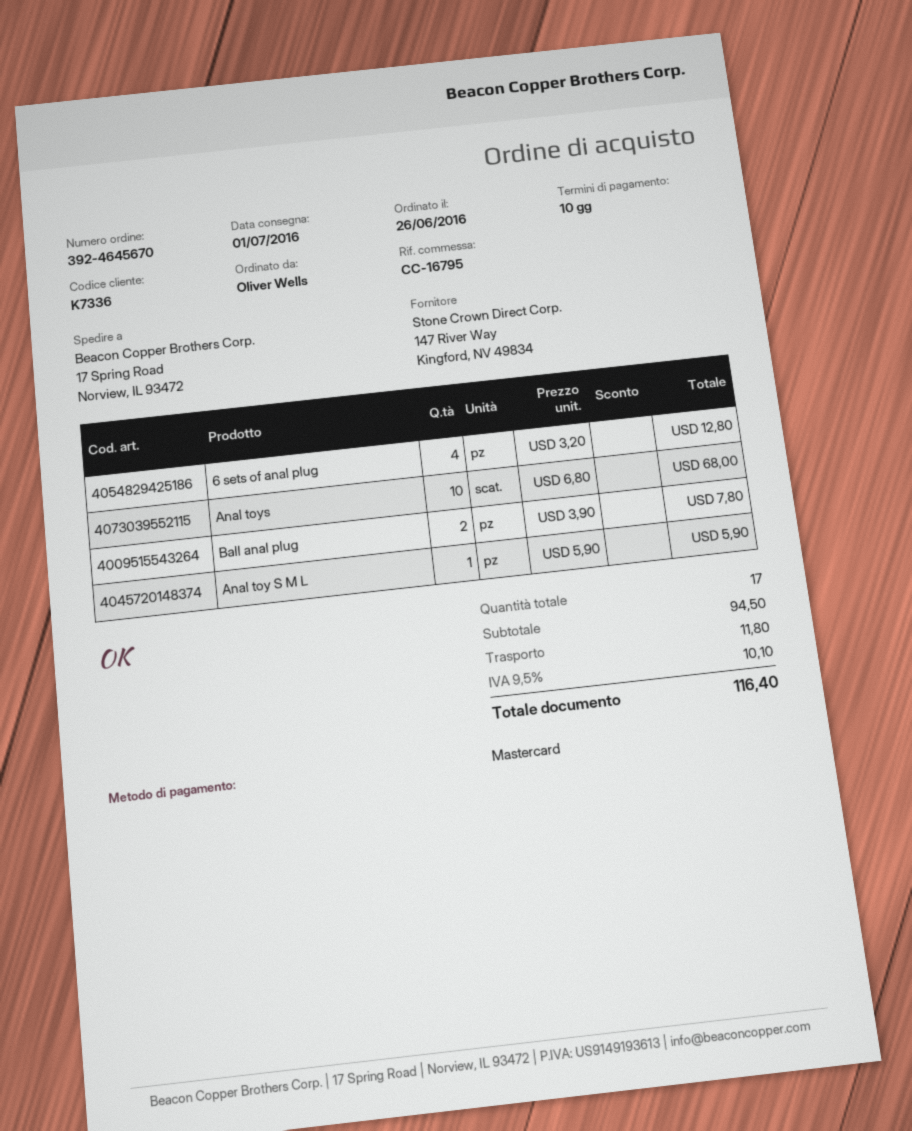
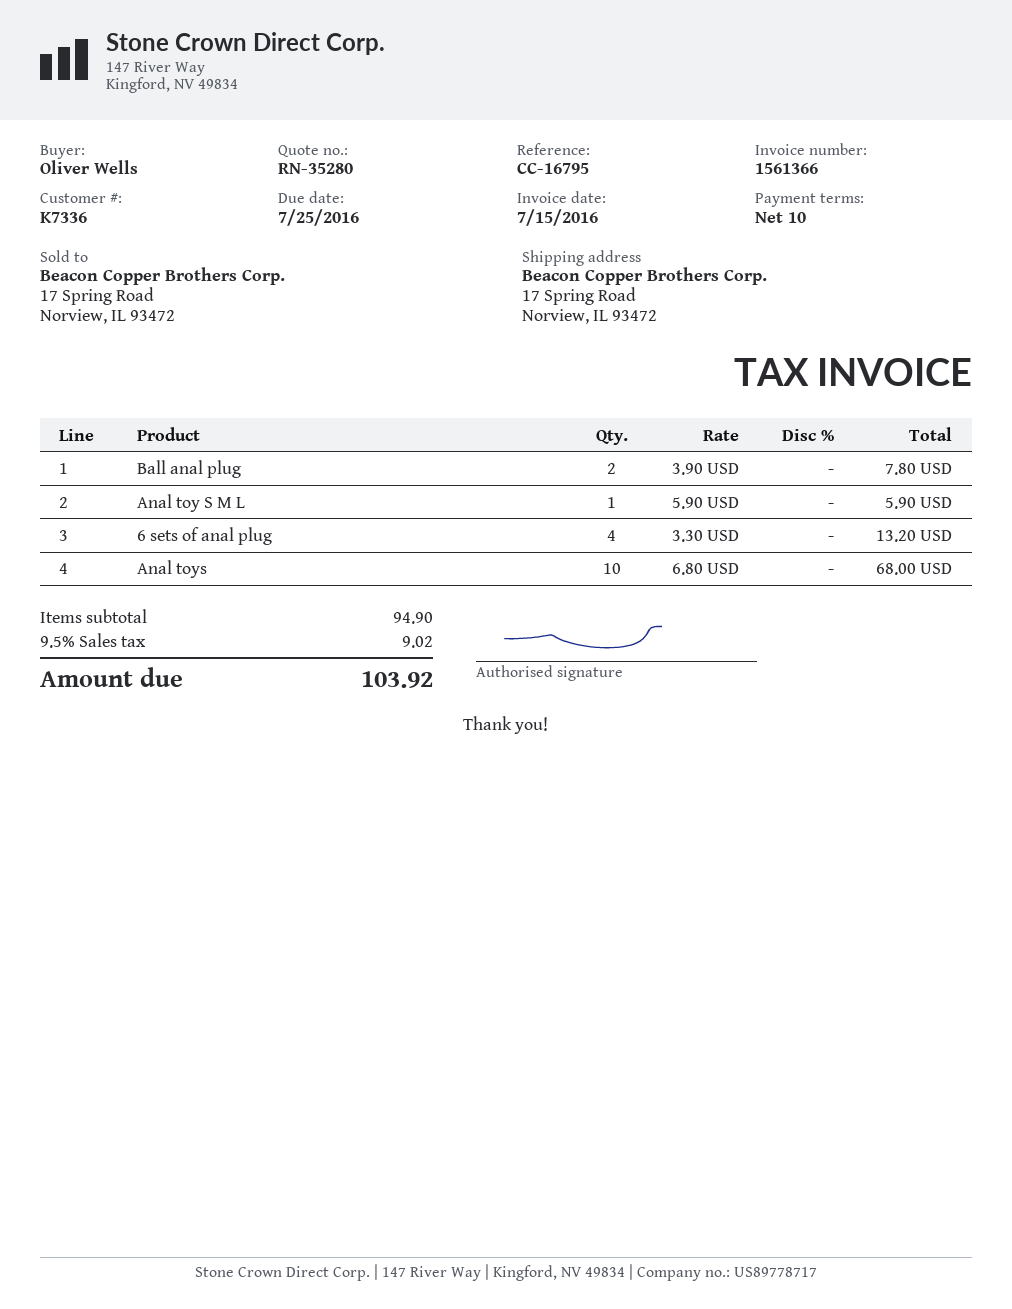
6 sets of anal plug: 4 x 3.20 = 12.80 -> 4 x 3.30 = 13.20
subtotal: 94.50 -> 94.90
shipping: 11.80 -> none
tax: 9.5% = 10.10 -> 9.5% = 9.02
total: 116.40 -> 103.92

